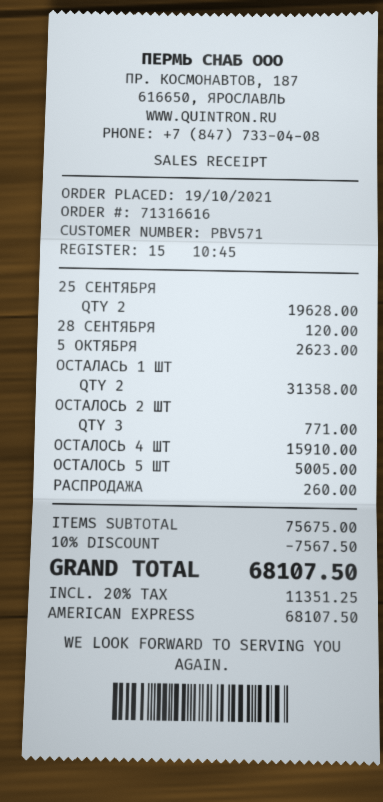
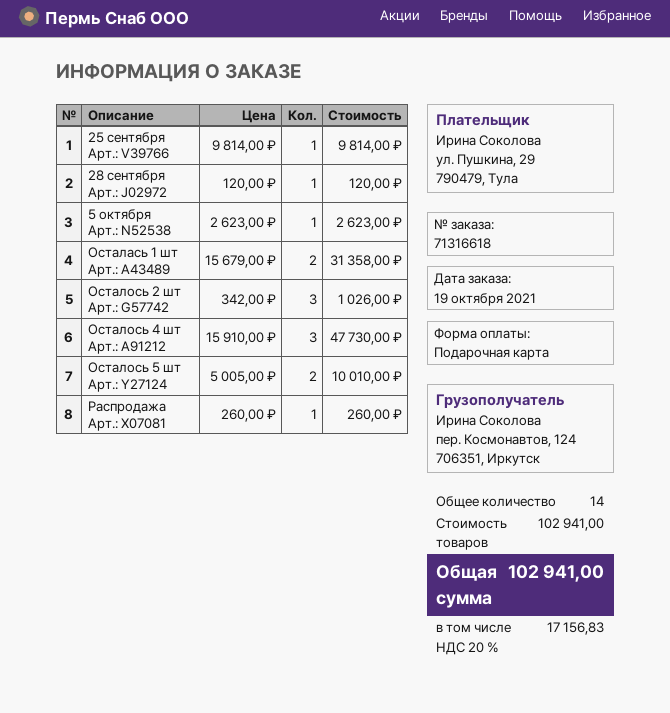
order number: 71316616 -> 71316618
payment method: American Express -> gift card
25 СЕНТЯБРЯ: 2 for 19628.00 -> 1 for 9814.00
ОСТАЛОСЬ 2 ШТ: 3 for 771.00 -> 3 for 1026.00
ОСТАЛОСЬ 4 ШТ: 1 for 15910.00 -> 3 for 47730.00
ОСТАЛОСЬ 5 ШТ: 1 for 5005.00 -> 2 for 10010.00
subtotal: 75675.00 -> 102941.00
discount: 10% = 7567.50 -> none
tax: 20% = 11351.25 -> 20% = 17156.83
total: 68107.50 -> 102941.00

